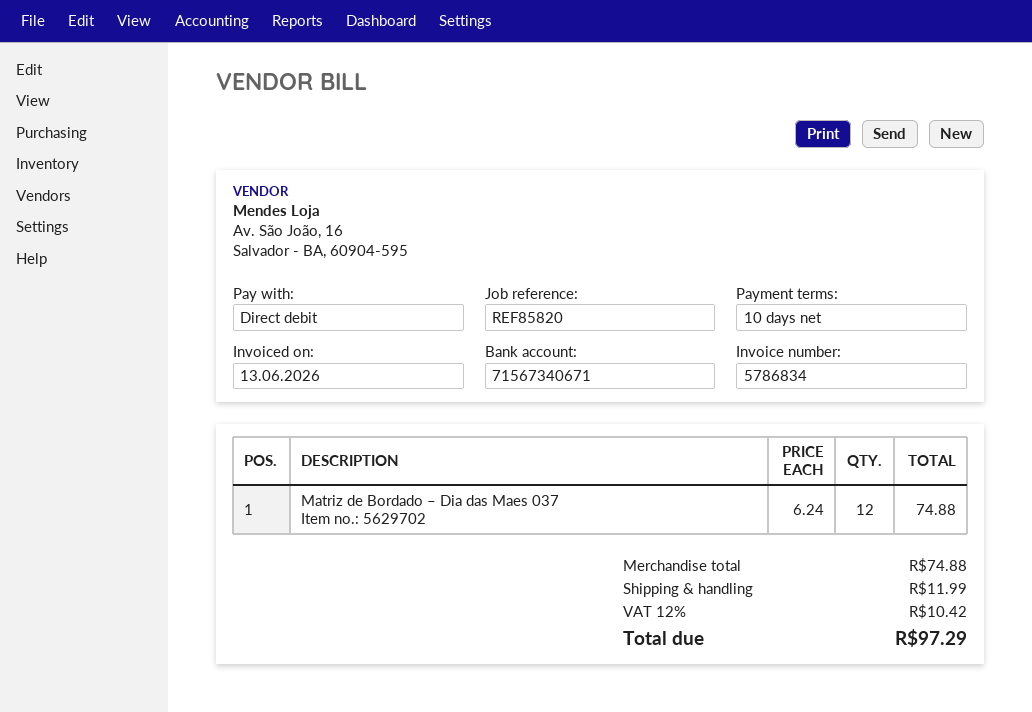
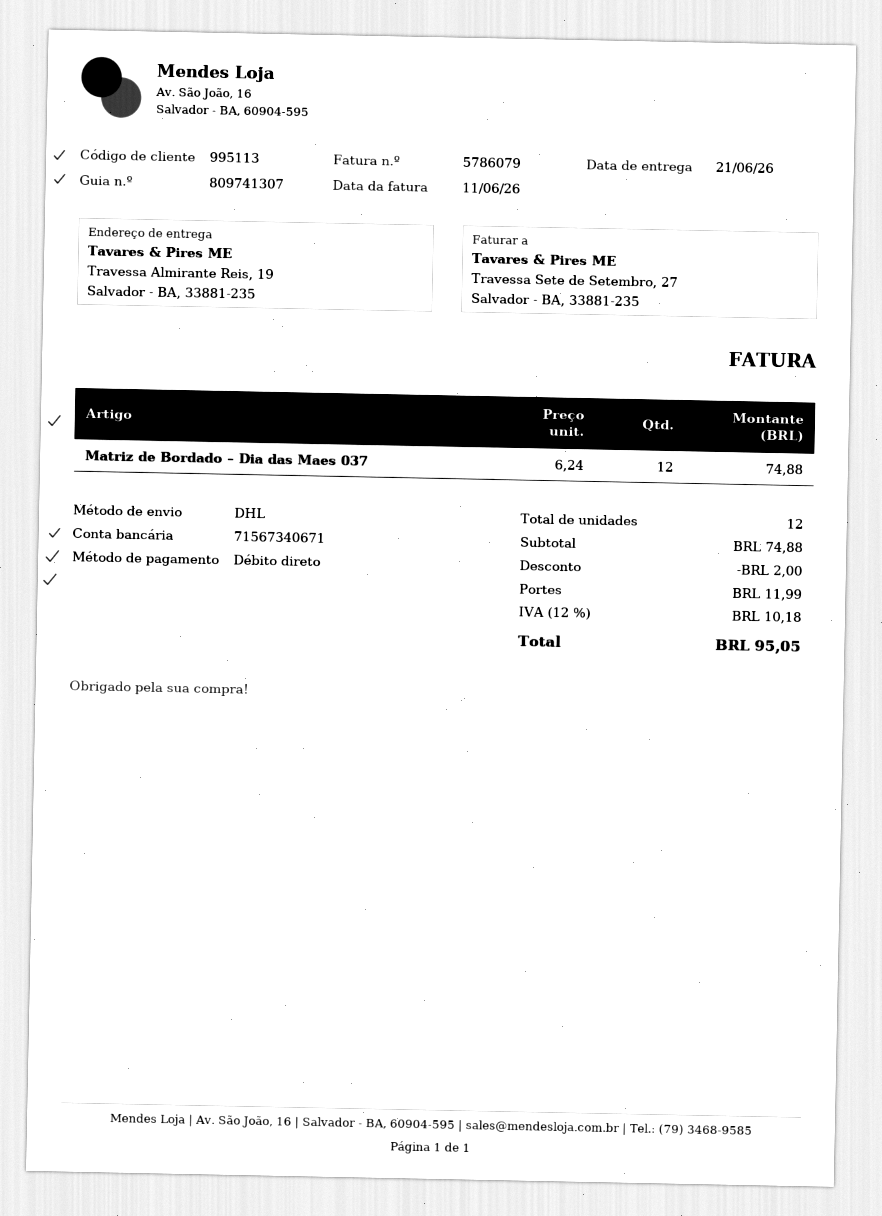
invoice number: 5786834 -> 5786079
invoice date: 2026-06-13 -> 2026-06-11
discount: none -> 2.00
tax: 12% = 10.42 -> 12% = 10.18
total: 97.29 -> 95.05

